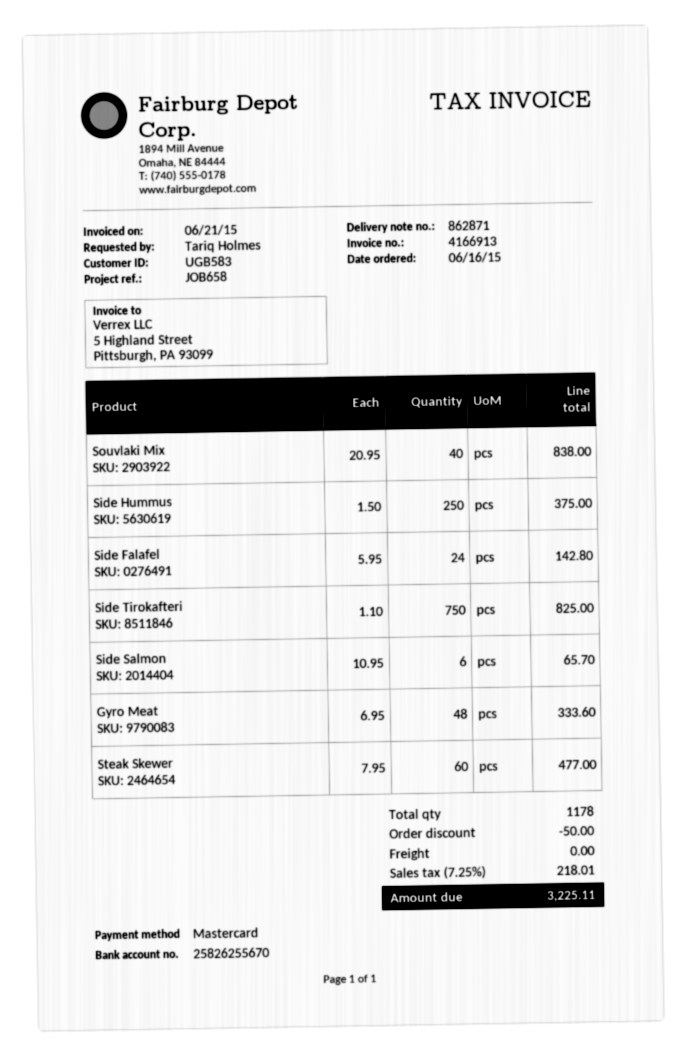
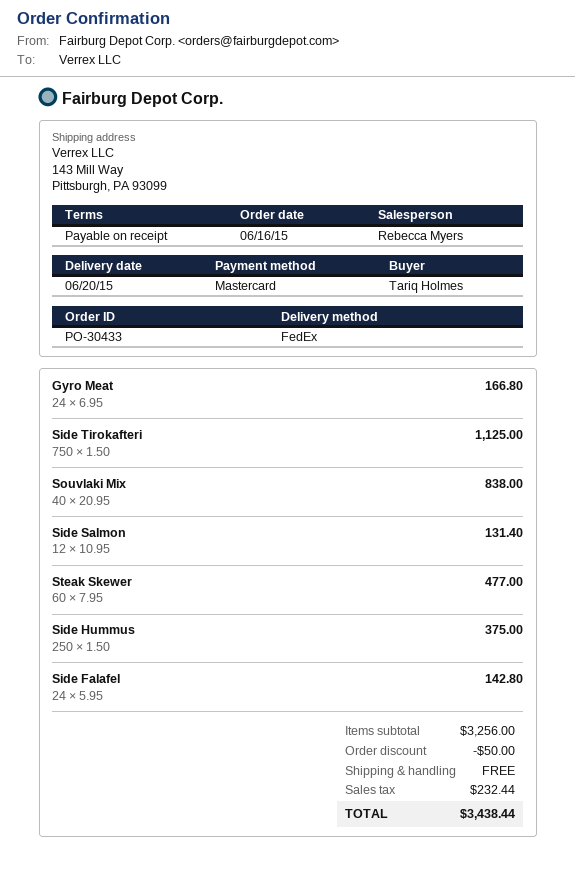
Side Tirokafteri: 750 x 1.10 = 825.00 -> 750 x 1.50 = 1125.00
Side Salmon: 6 x 10.95 = 65.70 -> 12 x 10.95 = 131.40
Gyro Meat: 48 x 6.95 = 333.60 -> 24 x 6.95 = 166.80
tax: 218.01 -> 232.44
total: 3225.11 -> 3438.44

